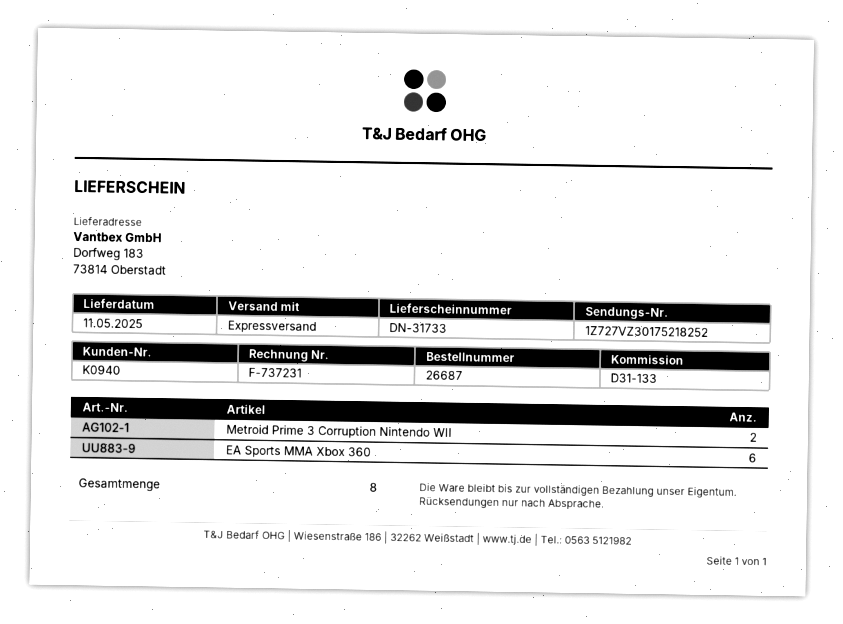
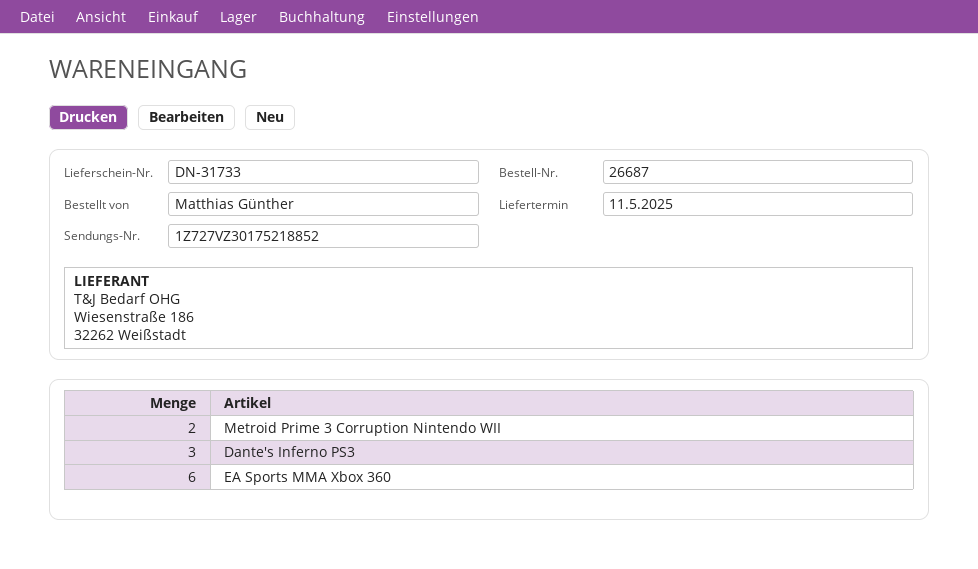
tracking number: 1Z727VZ30175218252 -> 1Z727VZ30175218852
Dante's Inferno PS3: none -> 3

